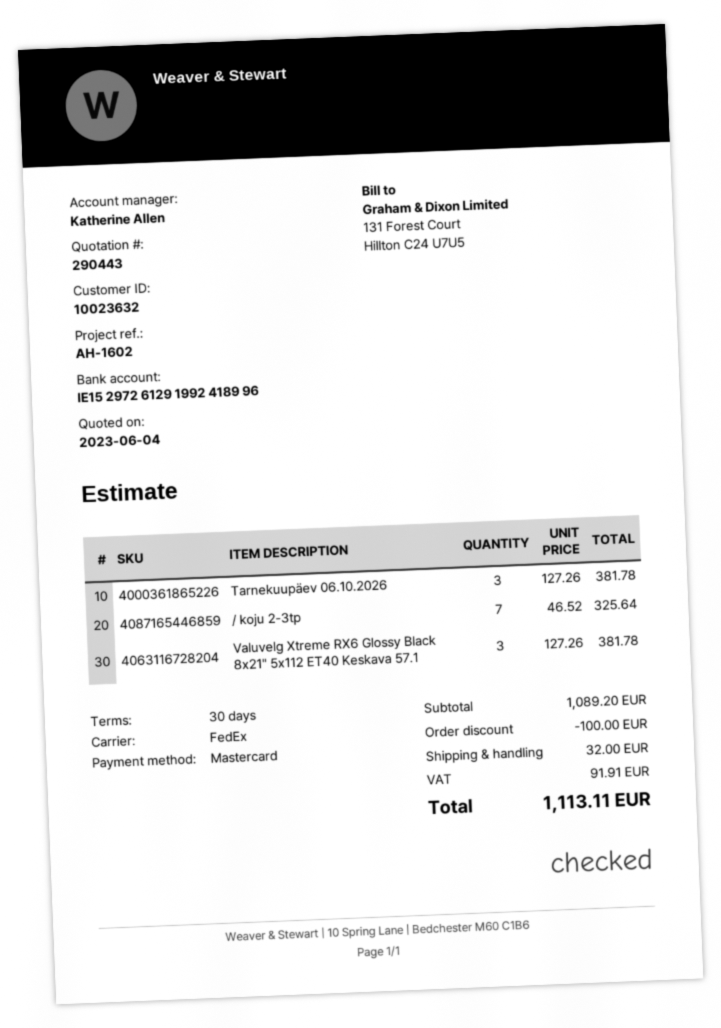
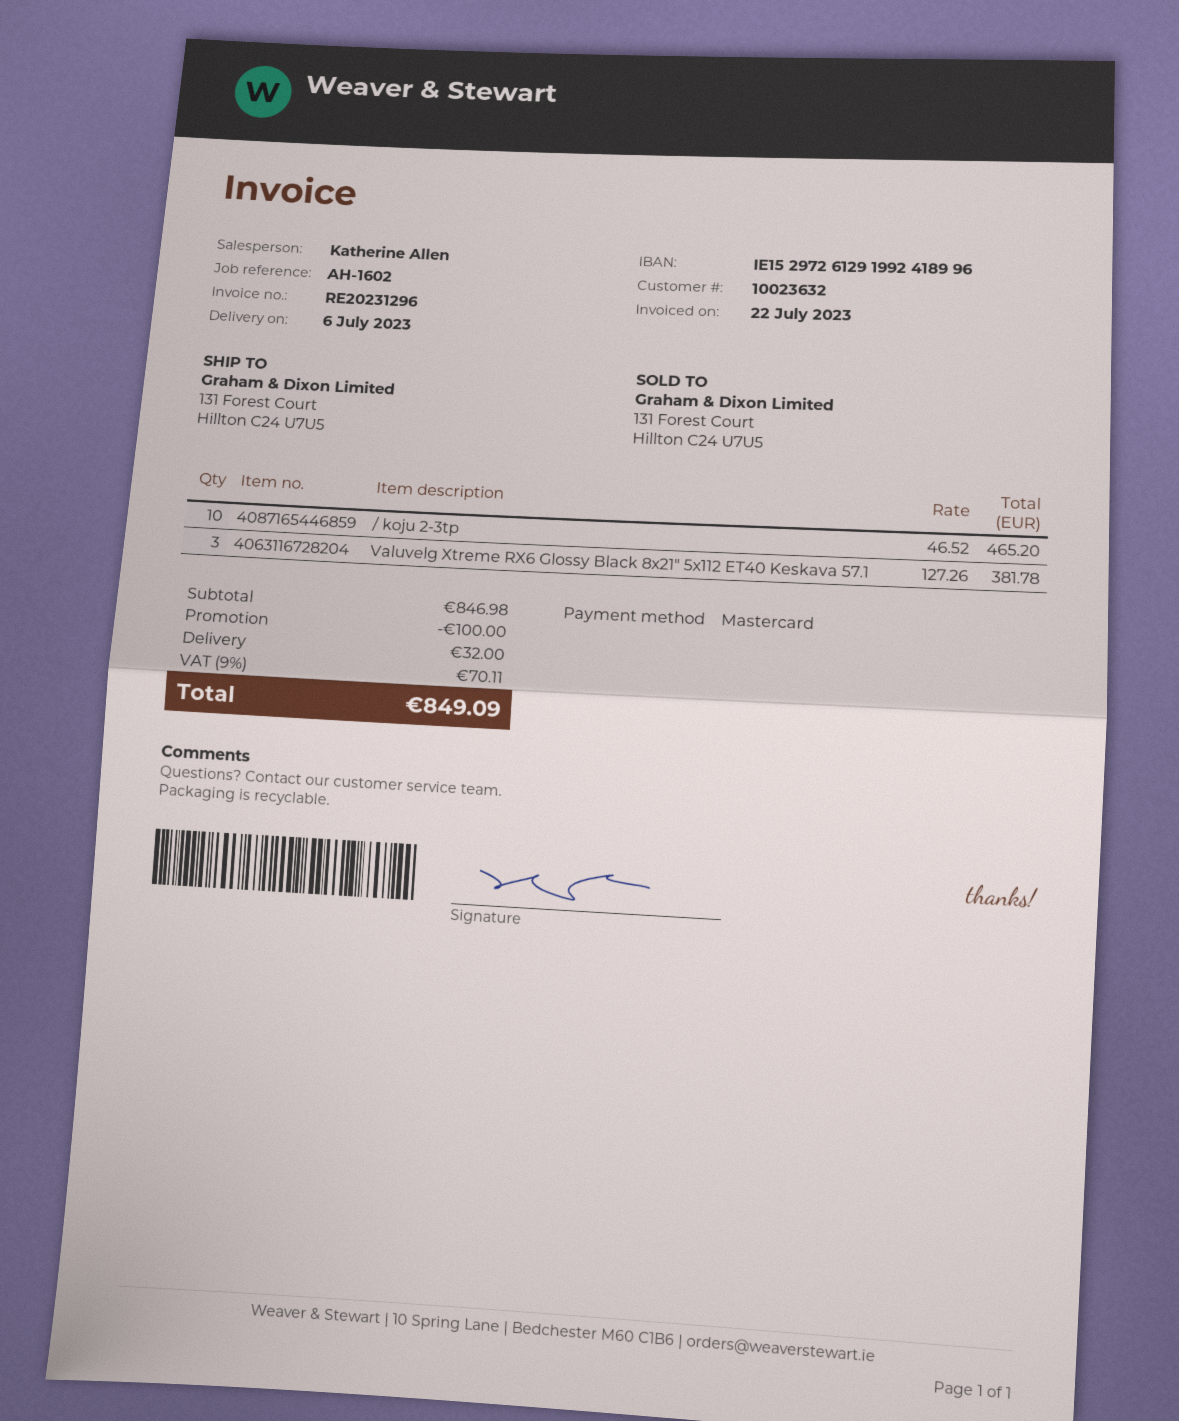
Tarnekuupäev 06.10.2026: 3 x 127.26 = 381.78 -> none
/ koju 2-3tp: 7 x 46.52 = 325.64 -> 10 x 46.52 = 465.20
subtotal: 1089.20 -> 846.98
tax: 91.91 -> 70.11
total: 1113.11 -> 849.09

